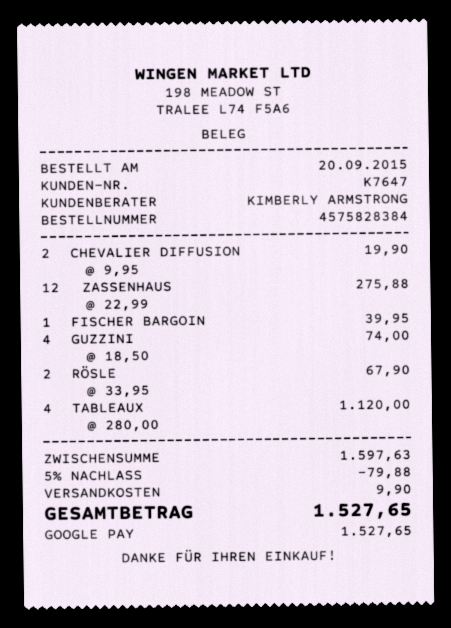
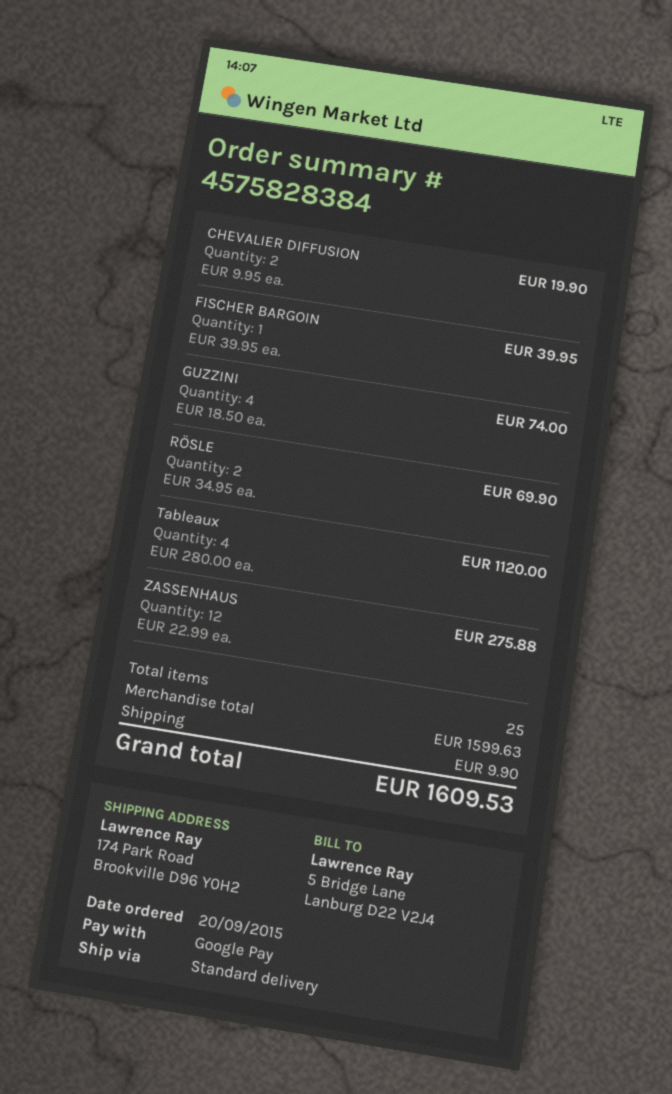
RÖSLE: 2 x 33.95 = 67.90 -> 2 x 34.95 = 69.90
subtotal: 1597.63 -> 1599.63
discount: 5% = 79.88 -> none
total: 1527.65 -> 1609.53

